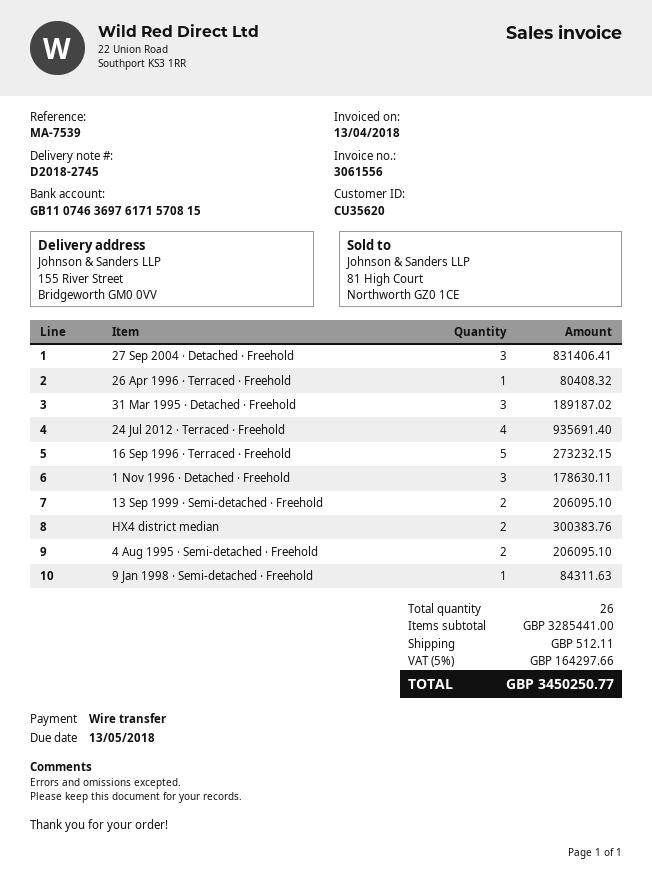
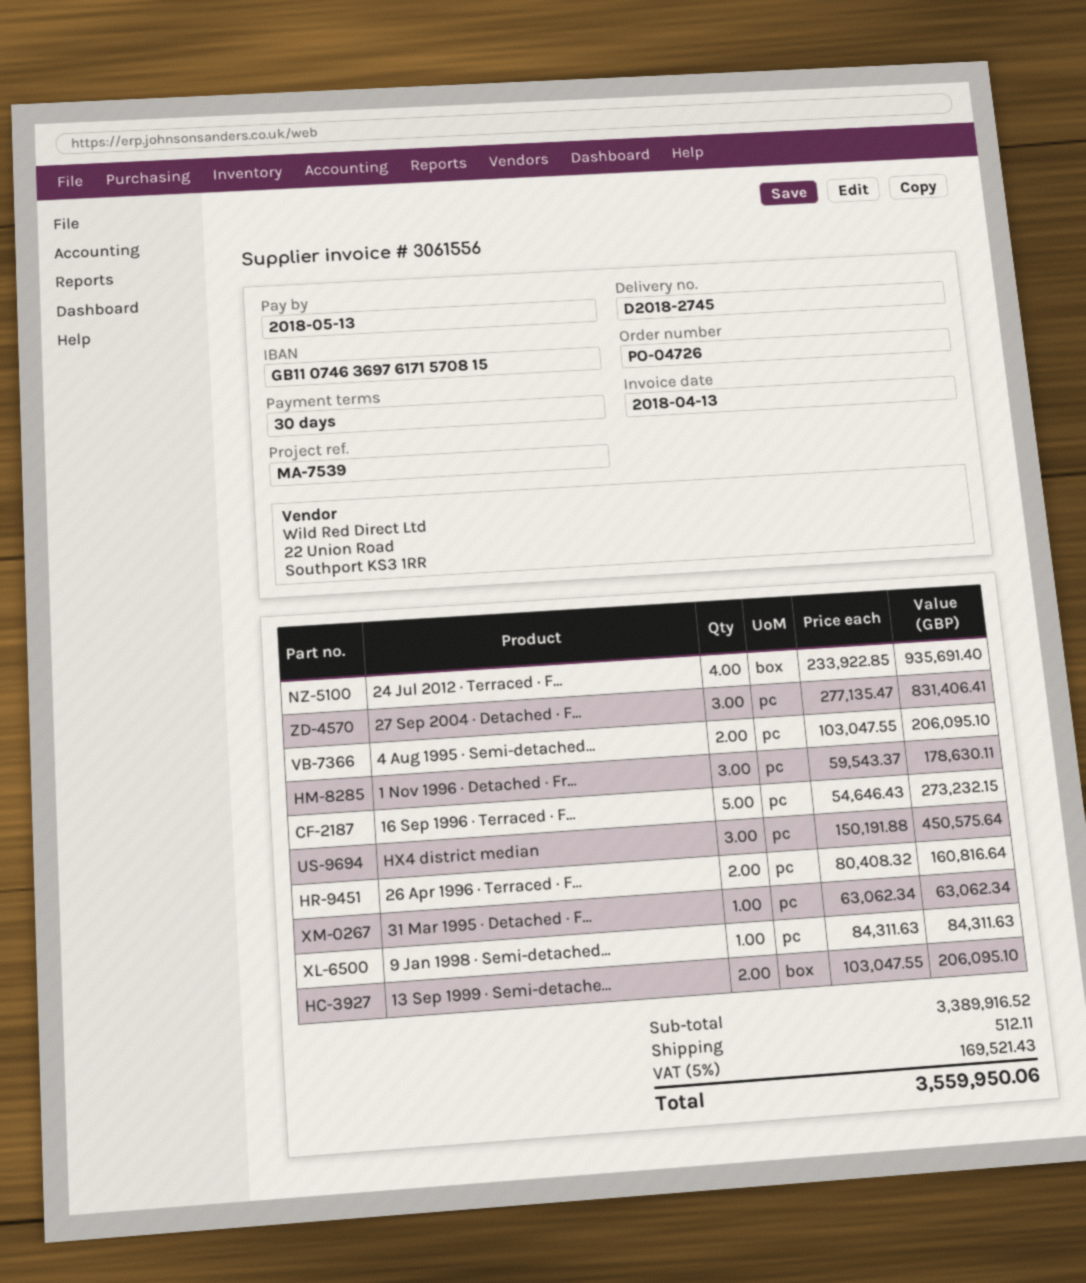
26 Apr 1996 · Terraced · Freehold: 1 for 80408.32 -> 2 for 160816.64
31 Mar 1995 · Detached · Freehold: 3 for 189187.02 -> 1 for 63062.34
HX4 district median: 2 for 300383.76 -> 3 for 450575.64
subtotal: 3285441.00 -> 3389916.52
tax: 5% = 164297.66 -> 5% = 169521.43
total: 3450250.77 -> 3559950.06

